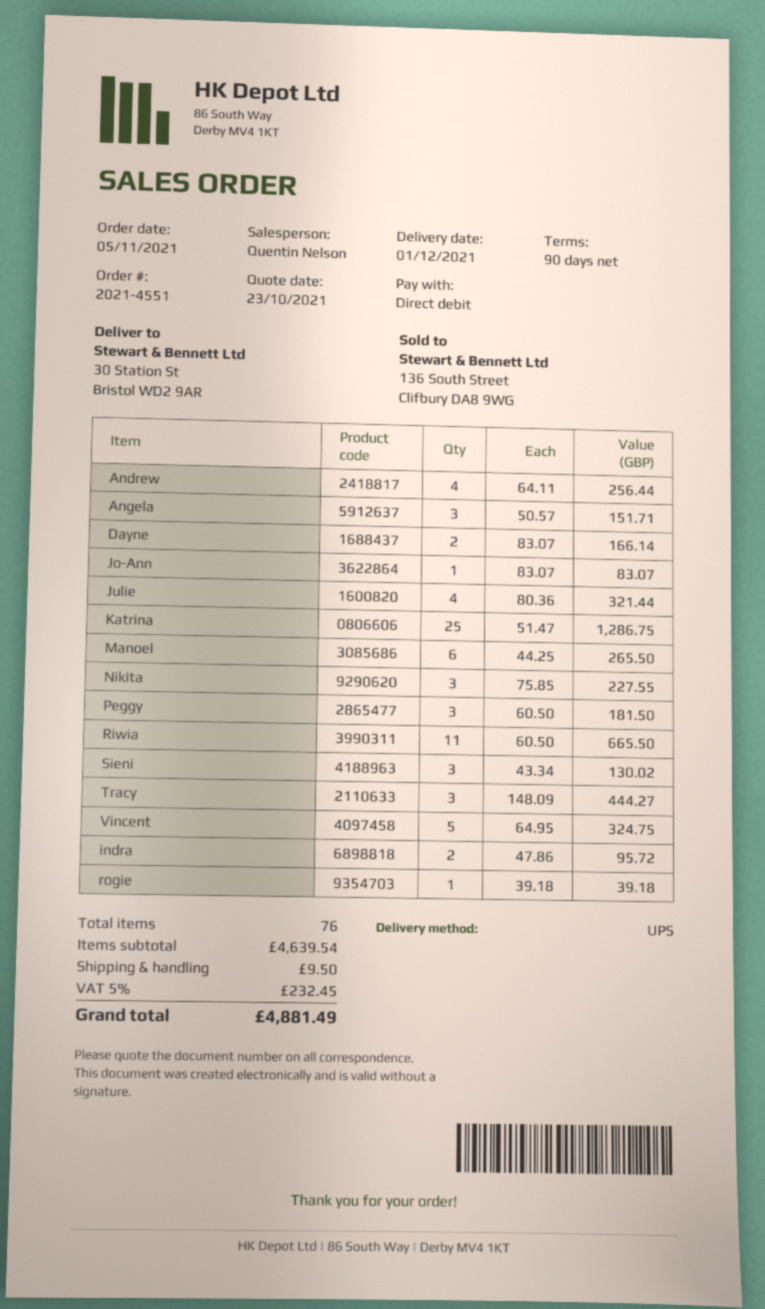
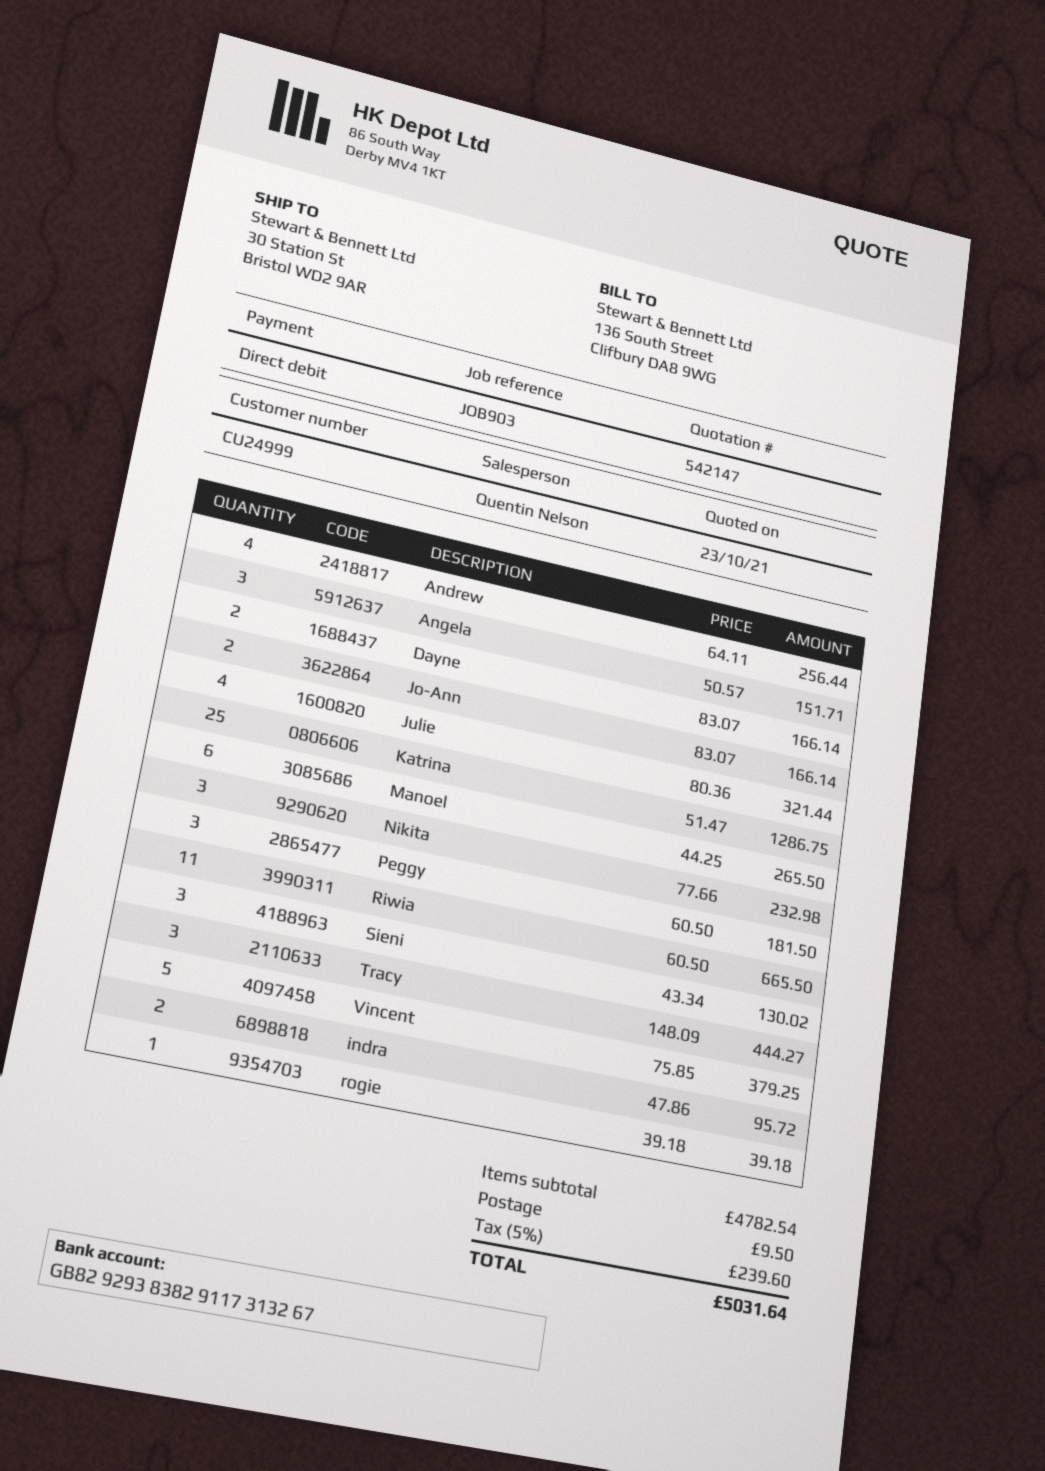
Jo-Ann: 1 x 83.07 = 83.07 -> 2 x 83.07 = 166.14
Nikita: 3 x 75.85 = 227.55 -> 3 x 77.66 = 232.98
Vincent: 5 x 64.95 = 324.75 -> 5 x 75.85 = 379.25
subtotal: 4639.54 -> 4782.54
tax: 5% = 232.45 -> 5% = 239.60
total: 4881.49 -> 5031.64

